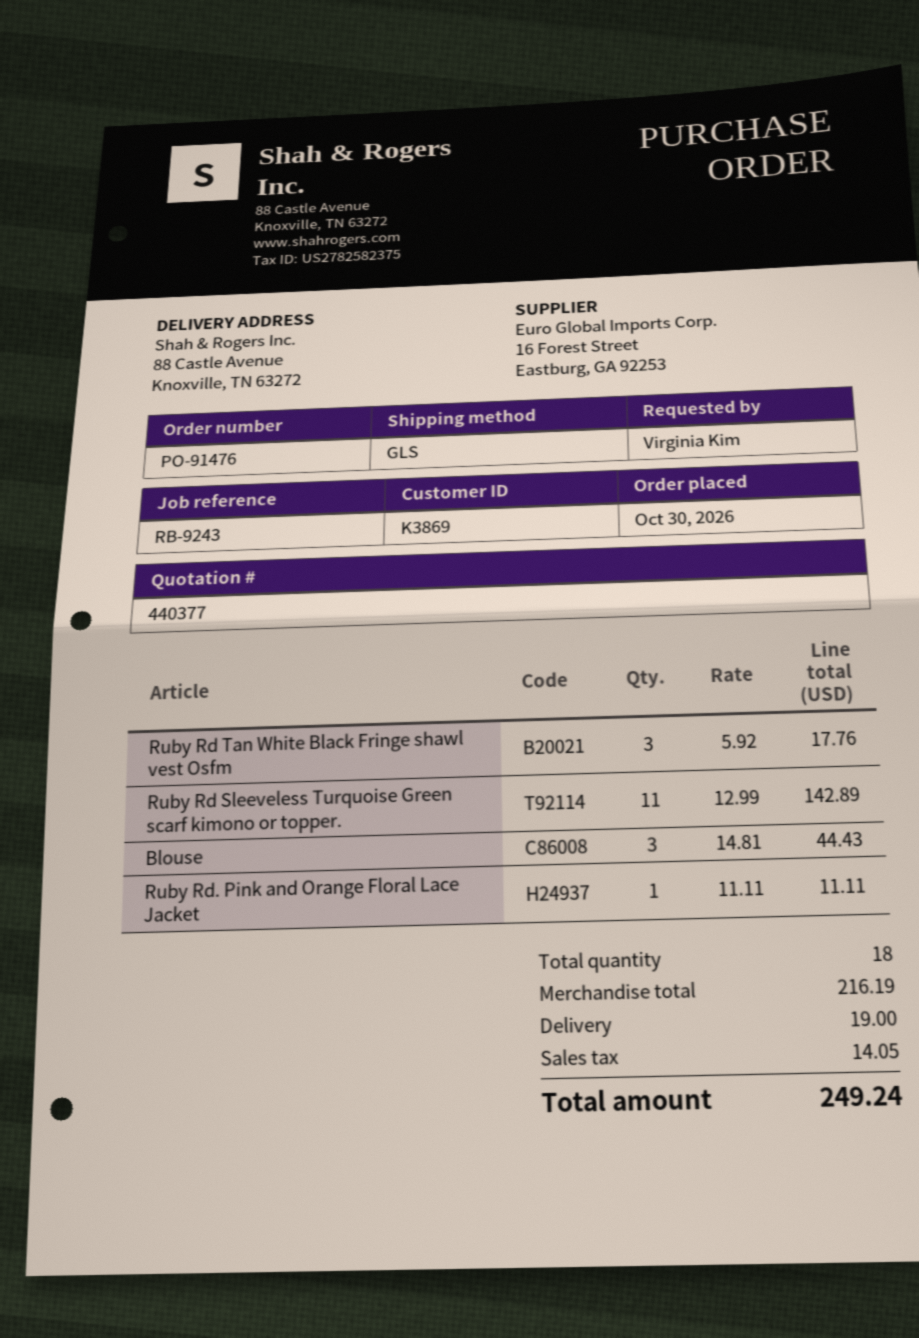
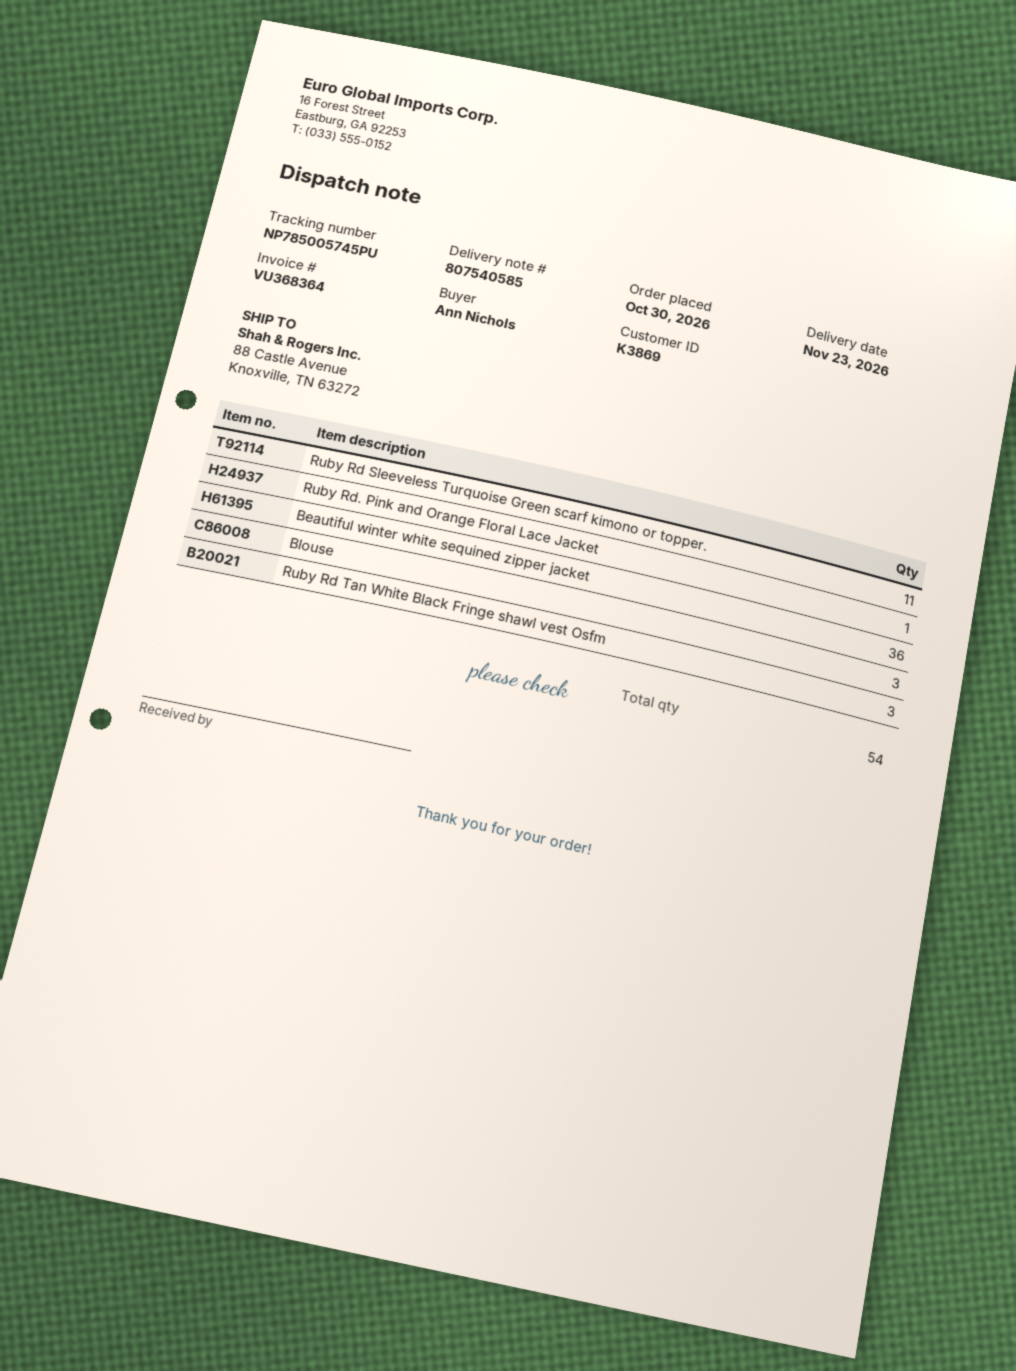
ordered by: Virginia Kim -> Ann Nichols
Beautiful winter white sequined zipper jacket: none -> 36
total quantity: 18 -> 54

